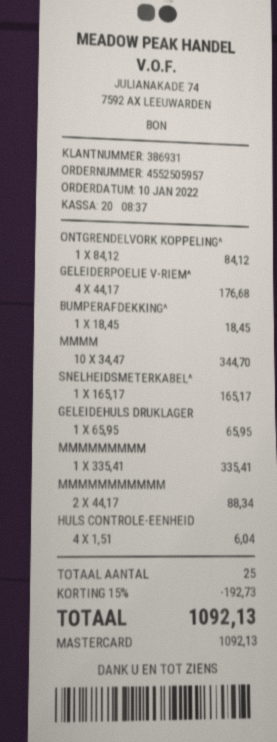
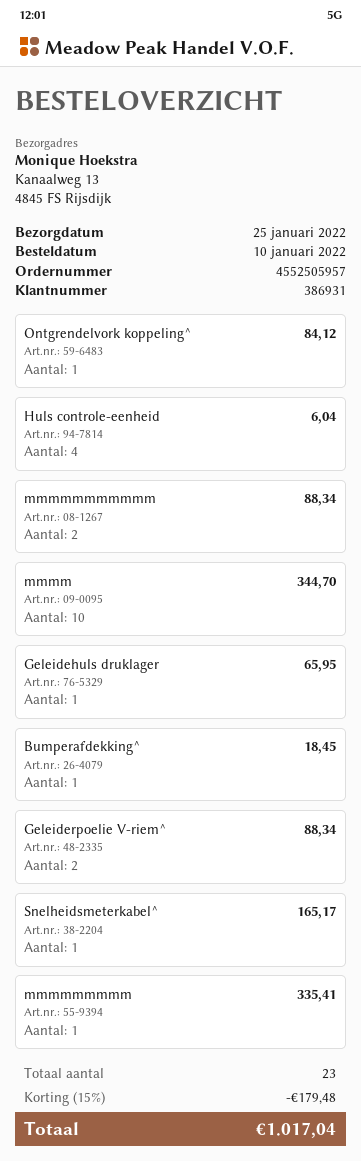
GELEIDERPOELIE V-RIEM^: 4 for 176.68 -> 2 for 88.34
total quantity: 25 -> 23
discount: 15% = 192.73 -> 15% = 179.48
total: 1092.13 -> 1017.04

